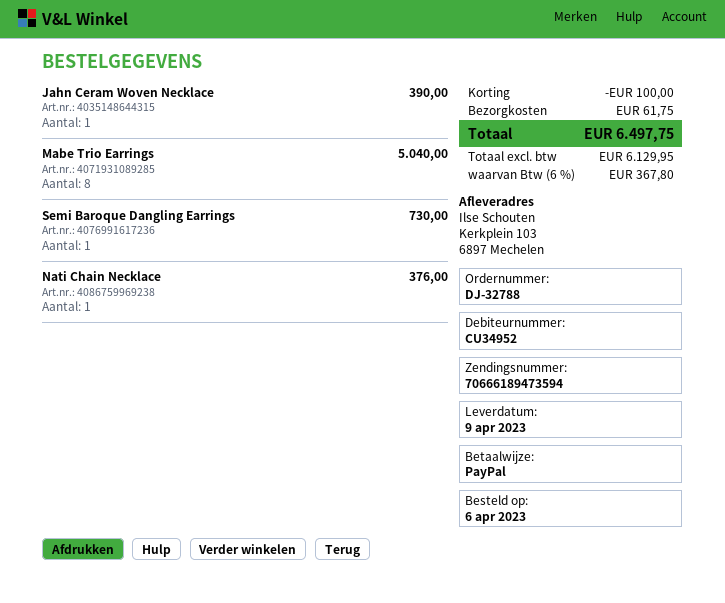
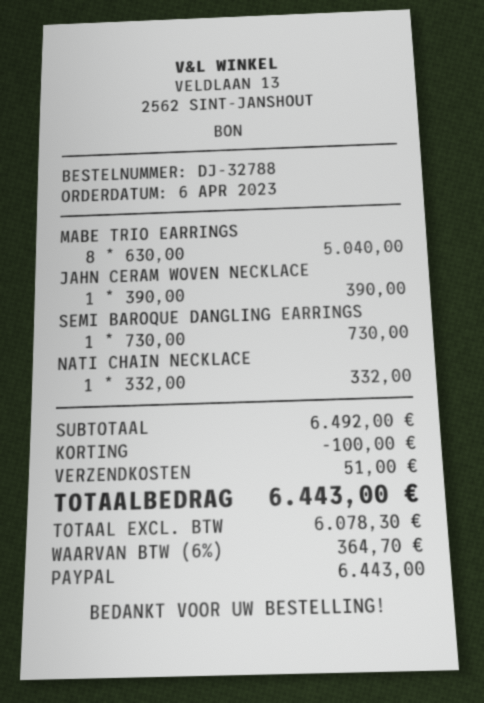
Nati Chain Necklace: 1 for 376.00 -> 1 for 332.00
shipping: 61.75 -> 51.00
net: 6129.95 -> 6078.30
tax: 6% = 367.80 -> 6% = 364.70
total: 6497.75 -> 6443.00

